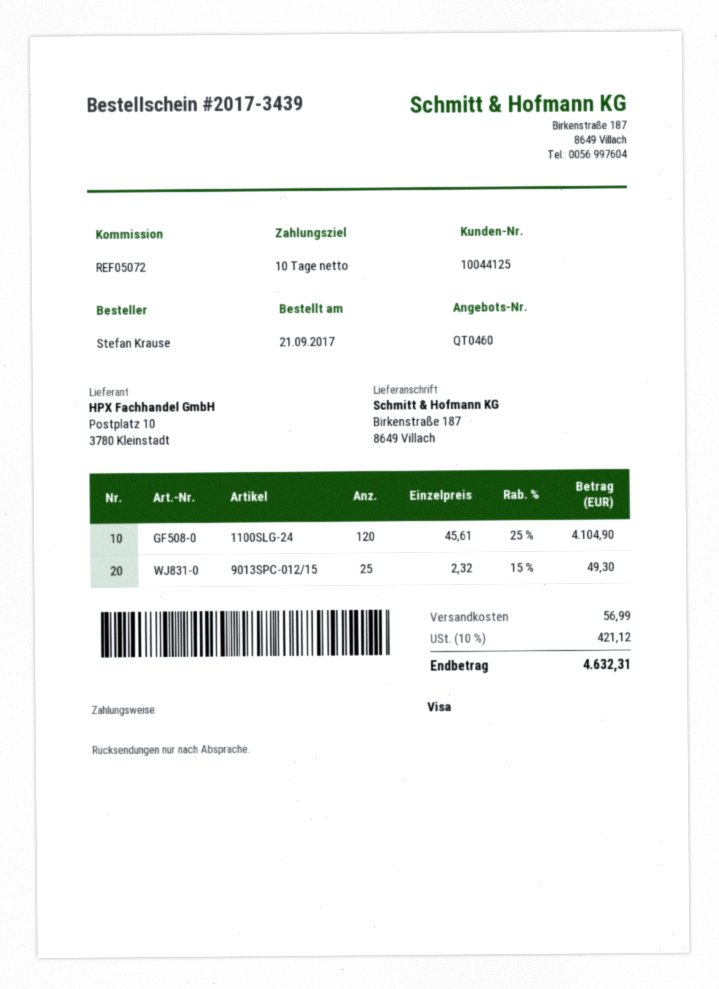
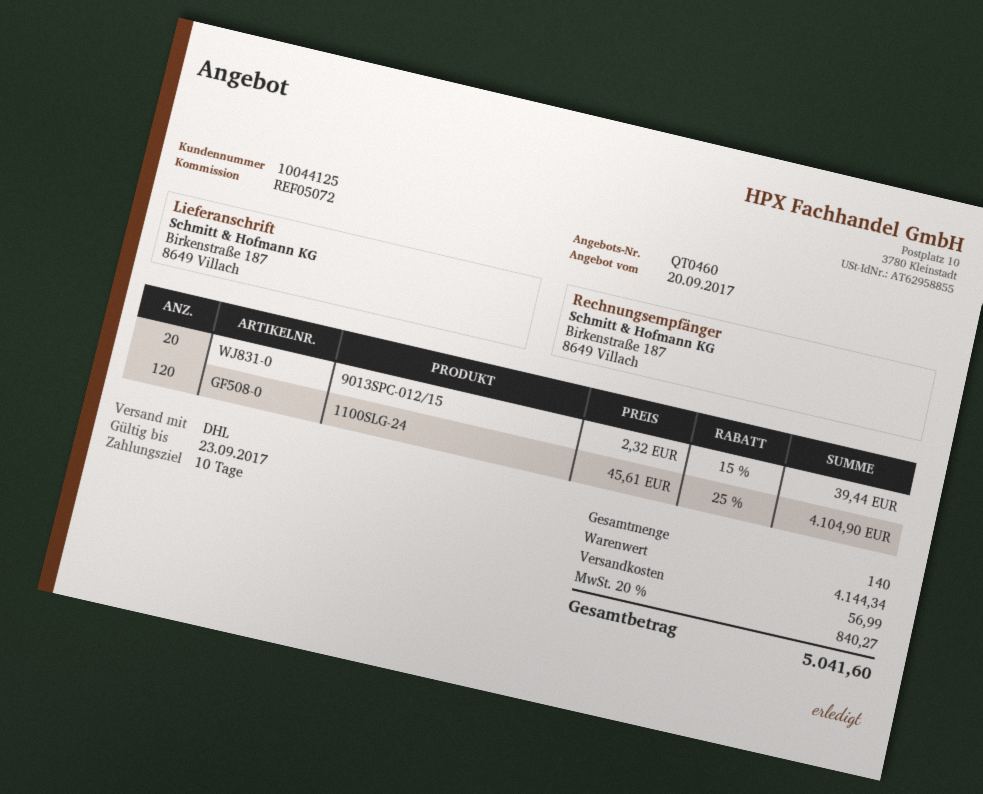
9013SPC-012/15: 25 x 2.32 - 15% = 49.30 -> 20 x 2.32 - 15% = 39.44
tax: 10% = 421.12 -> 20% = 840.27
total: 4632.31 -> 5041.60

